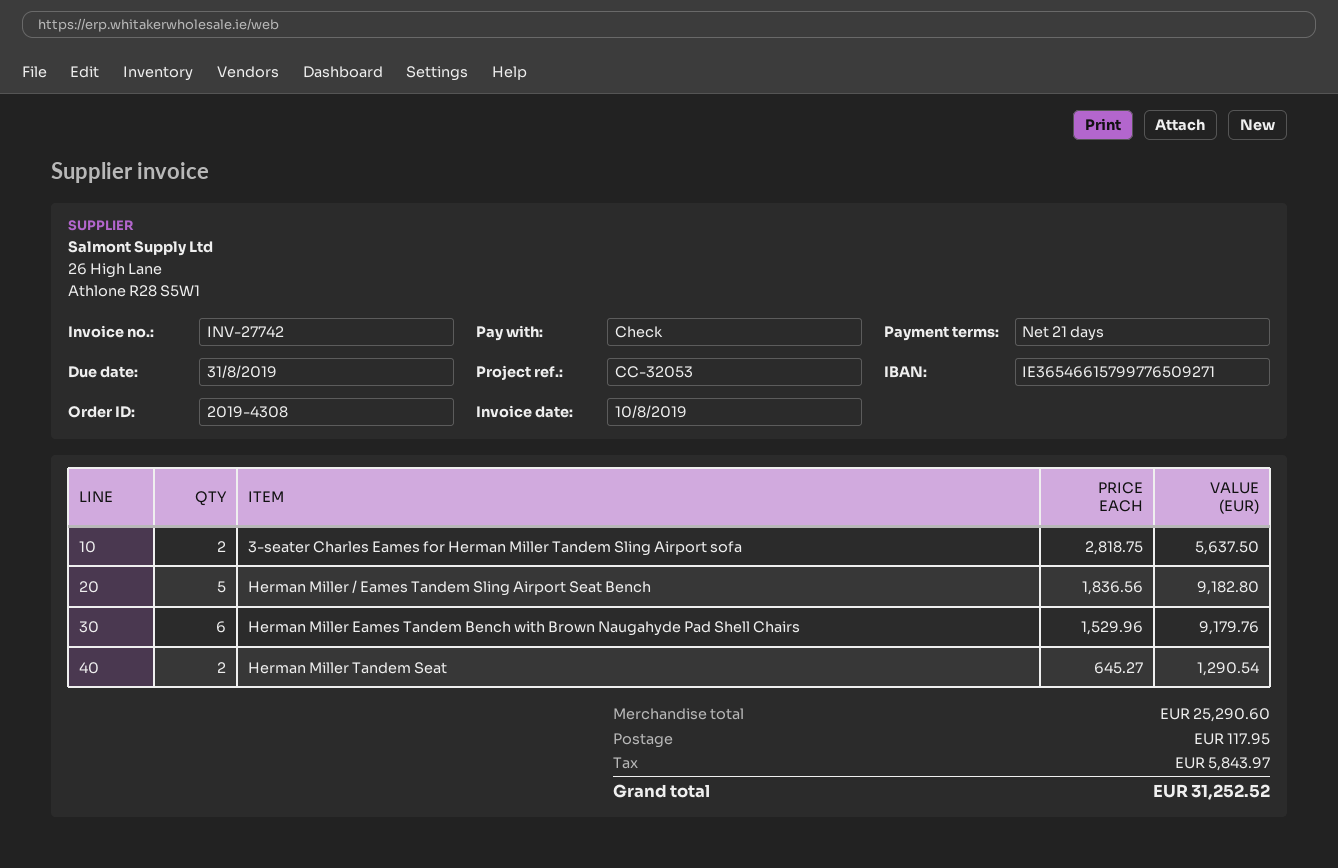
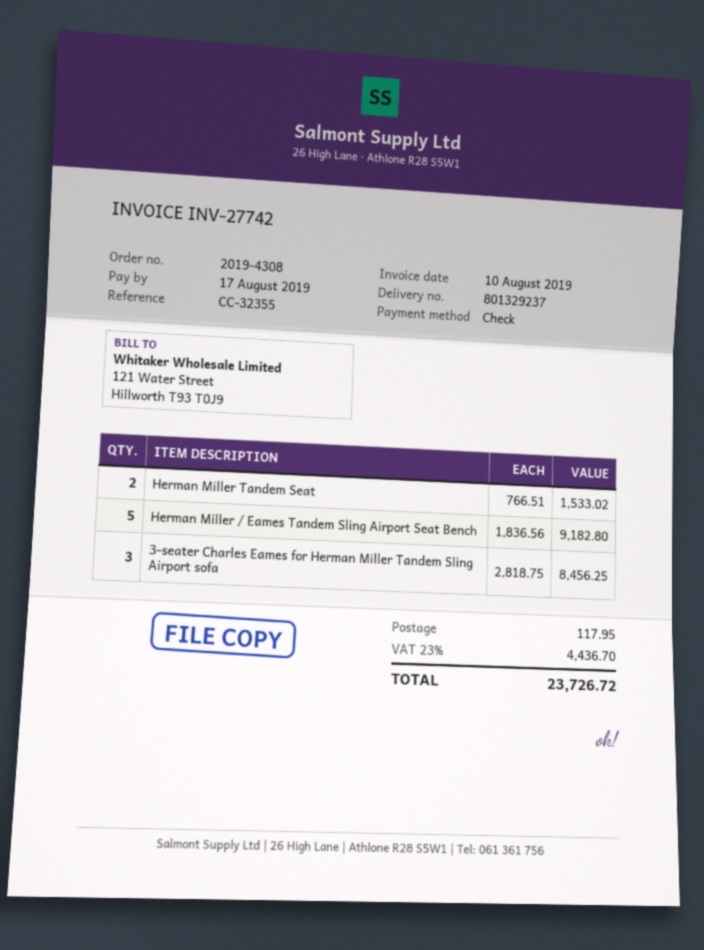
due date: 2019-08-31 -> 2019-08-17
reference: CC-32053 -> CC-32355
3-seater Charles Eames for Herman Miller Tandem Sling Airport sofa: 2 x 2818.75 = 5637.50 -> 3 x 2818.75 = 8456.25
Herman Miller Eames Tandem Bench with Brown Naugahyde Pad Shell Chairs: 6 x 1529.96 = 9179.76 -> none
Herman Miller Tandem Seat: 2 x 645.27 = 1290.54 -> 2 x 766.51 = 1533.02
tax: 5843.97 -> 4436.70
total: 31252.52 -> 23726.72

